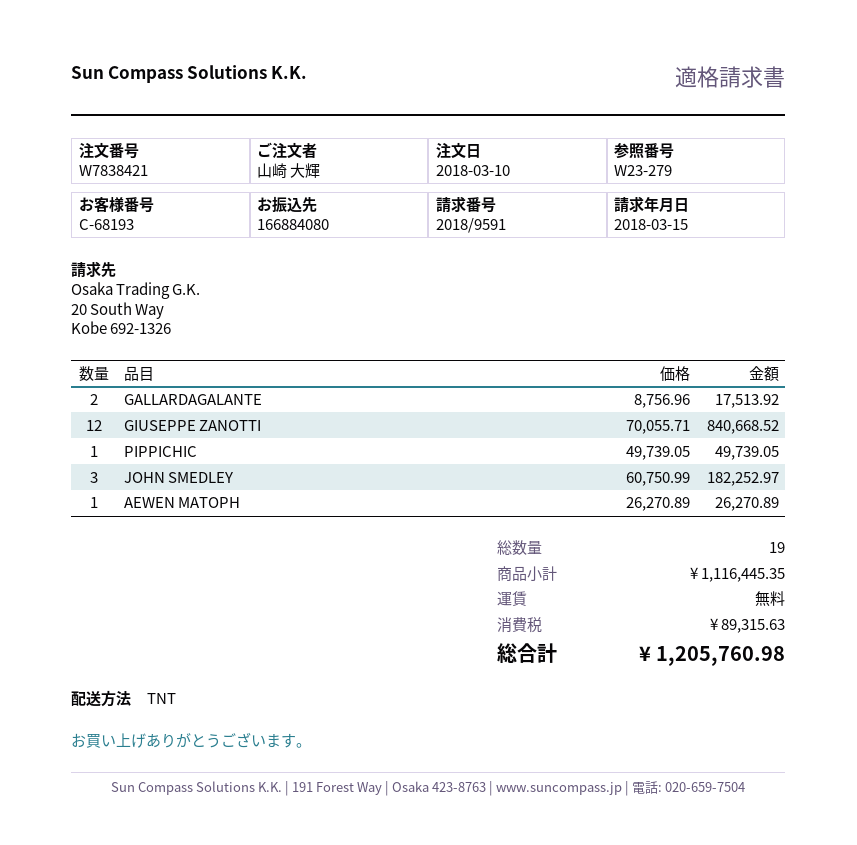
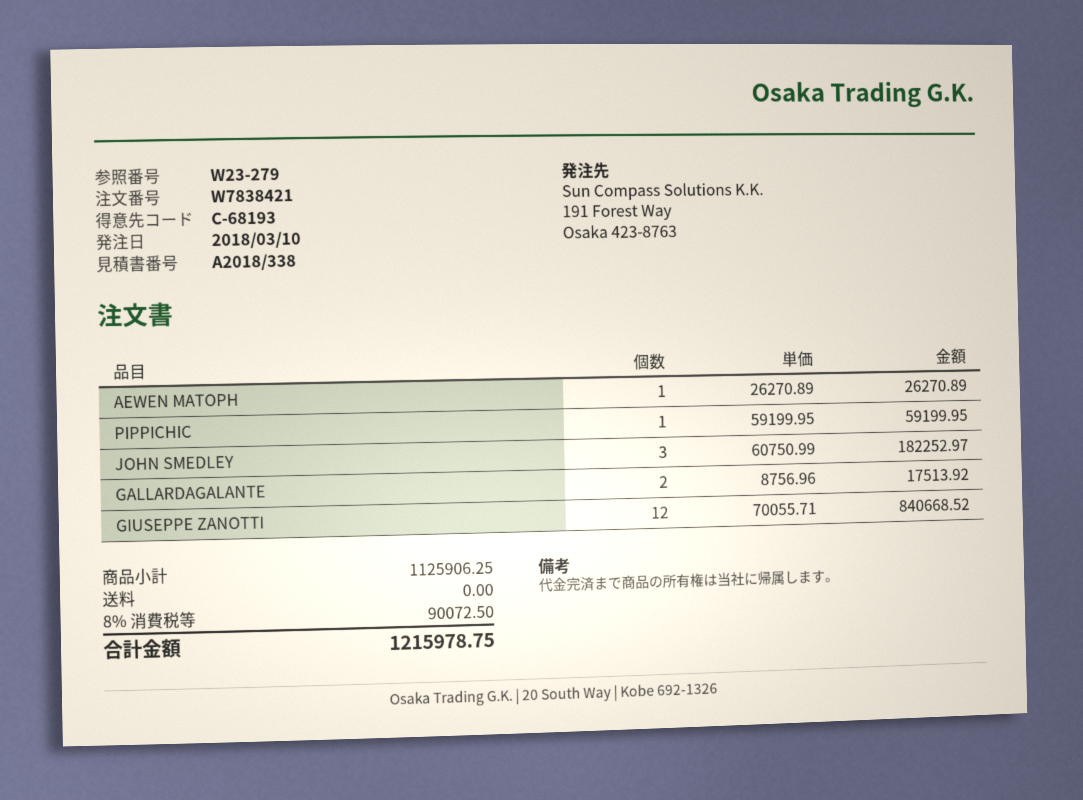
PIPPICHIC: 1 x 49739.05 = 49739.05 -> 1 x 59199.95 = 59199.95
subtotal: 1116445.35 -> 1125906.25
tax: 89315.63 -> 90072.50
total: 1205760.98 -> 1215978.75

